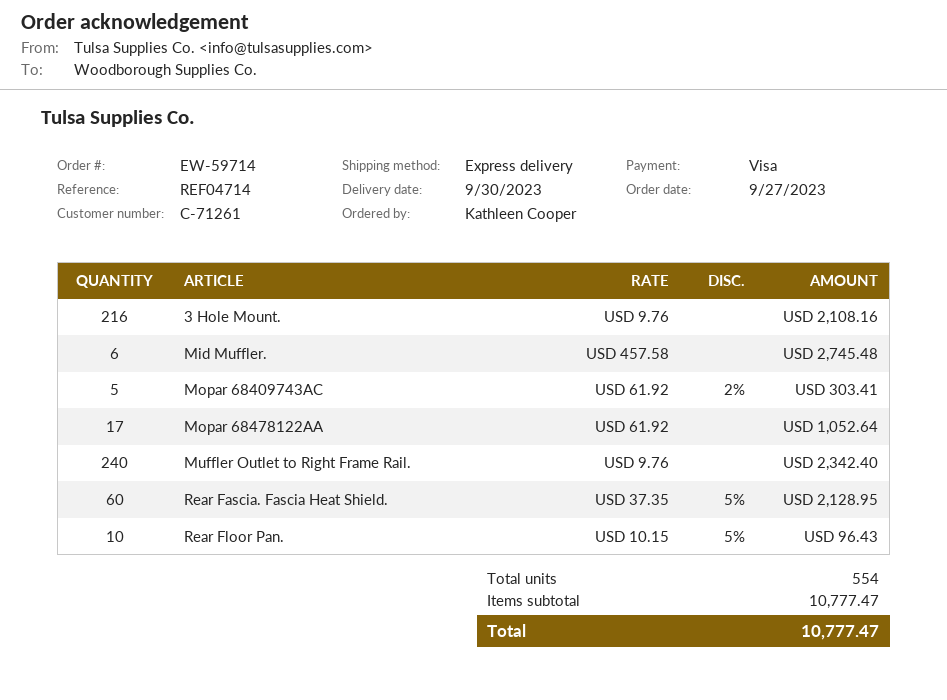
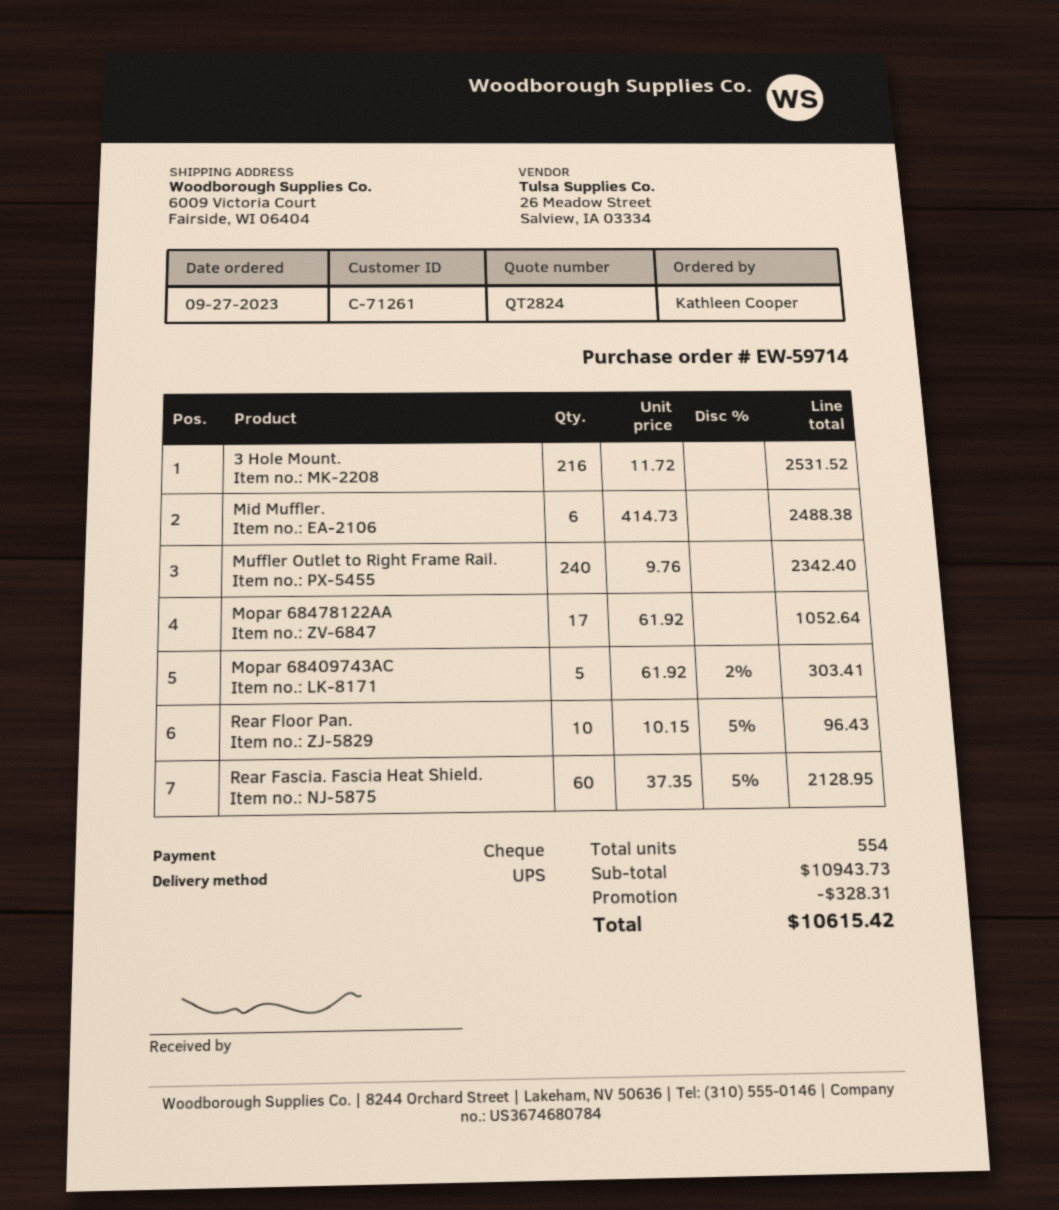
payment method: Visa -> cheque
shipping method: express -> UPS
3 Hole Mount.: 216 x 9.76 = 2108.16 -> 216 x 11.72 = 2531.52
Mid Muffler.: 6 x 457.58 = 2745.48 -> 6 x 414.73 = 2488.38
subtotal: 10777.47 -> 10943.73
discount: none -> 328.31
total: 10777.47 -> 10615.42

